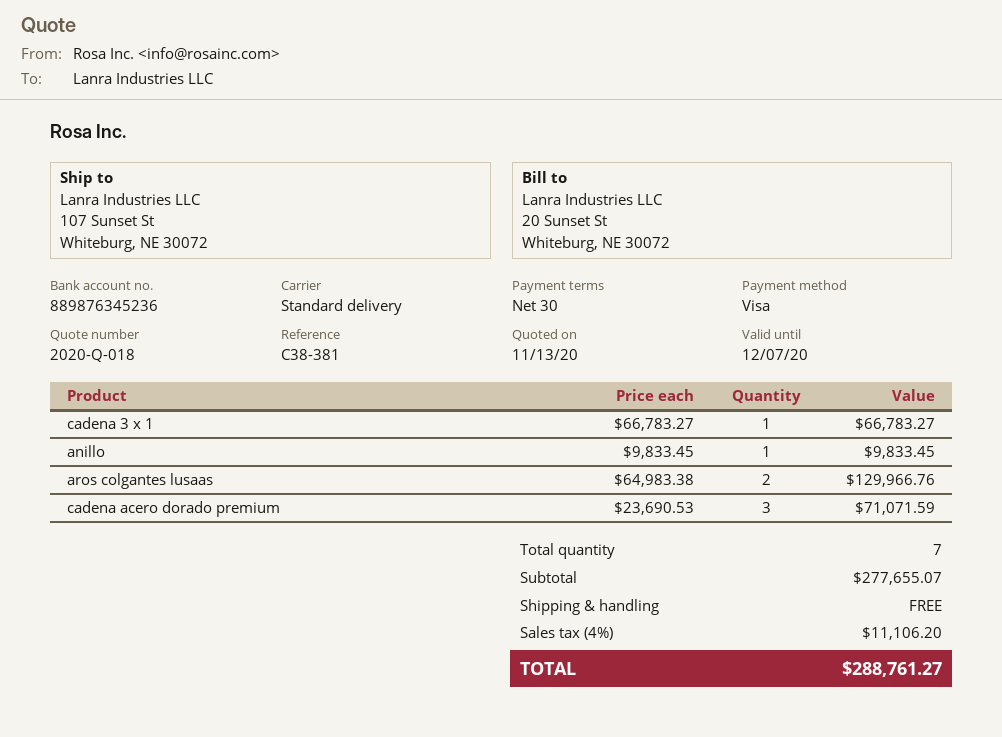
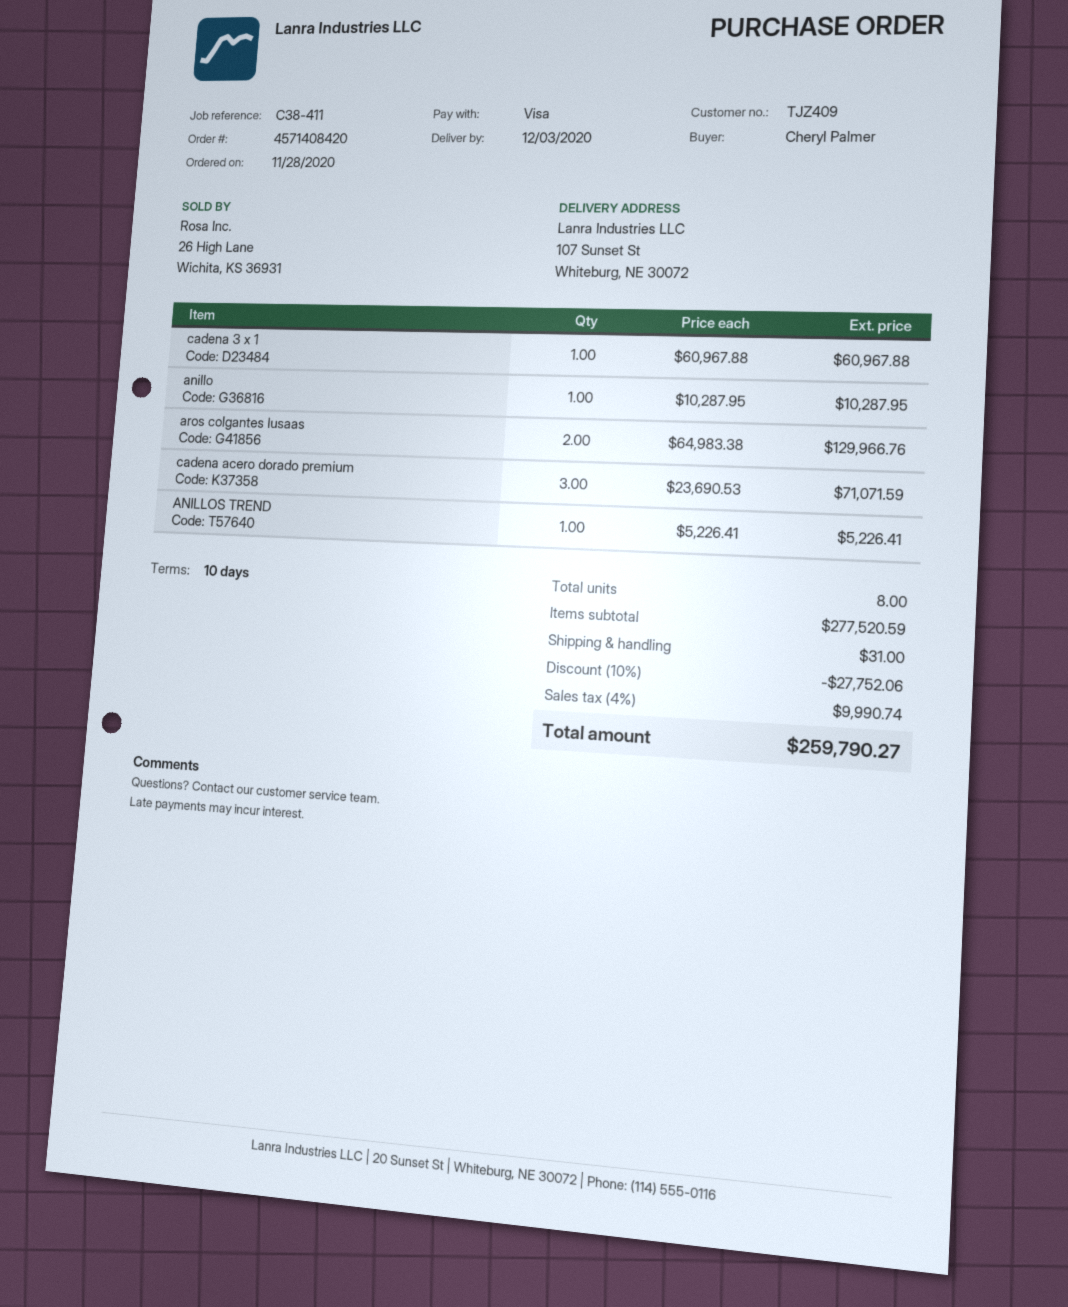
payment terms: 30 days -> 10 days
reference: C38-381 -> C38-411
cadena 3 x 1: 1 x 66783.27 = 66783.27 -> 1 x 60967.88 = 60967.88
anillo: 1 x 9833.45 = 9833.45 -> 1 x 10287.95 = 10287.95
ANILLOS TREND: none -> 1 x 5226.41 = 5226.41
total quantity: 7 -> 8
subtotal: 277655.07 -> 277520.59
discount: none -> 10% = 27752.06
shipping: 0.00 -> 31.00
tax: 4% = 11106.20 -> 4% = 9990.74
total: 288761.27 -> 259790.27

